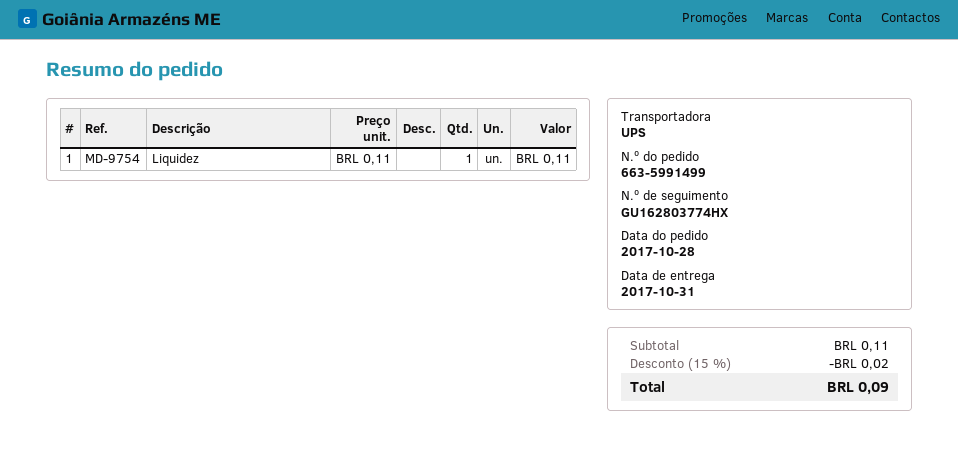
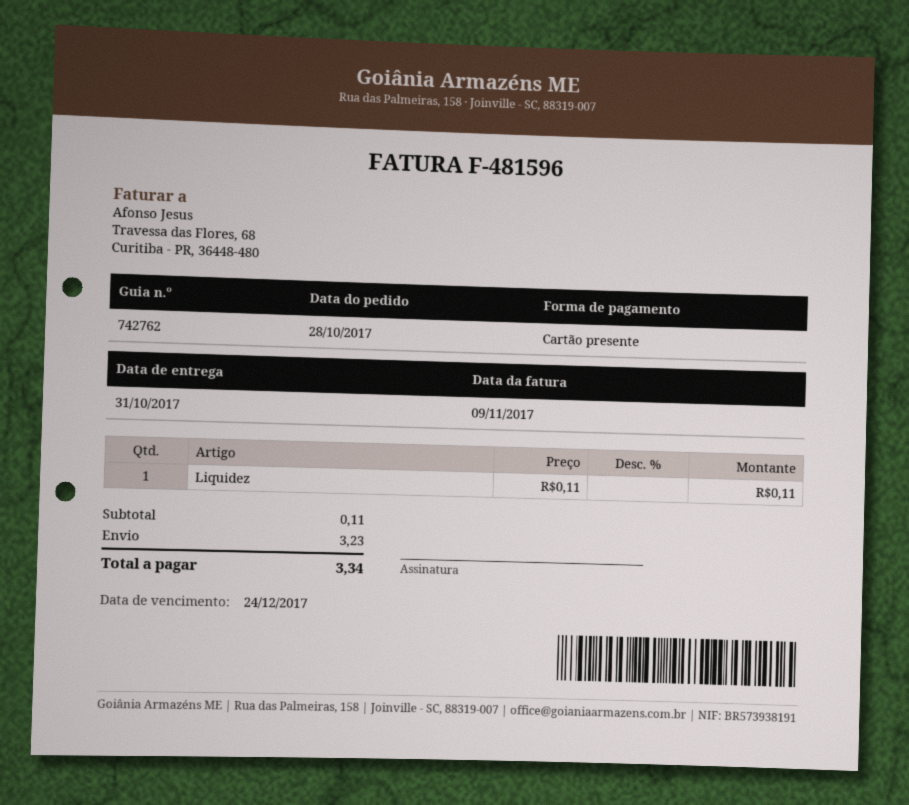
discount: 15% = 0.02 -> none
shipping: none -> 3.23
total: 0.09 -> 3.34

